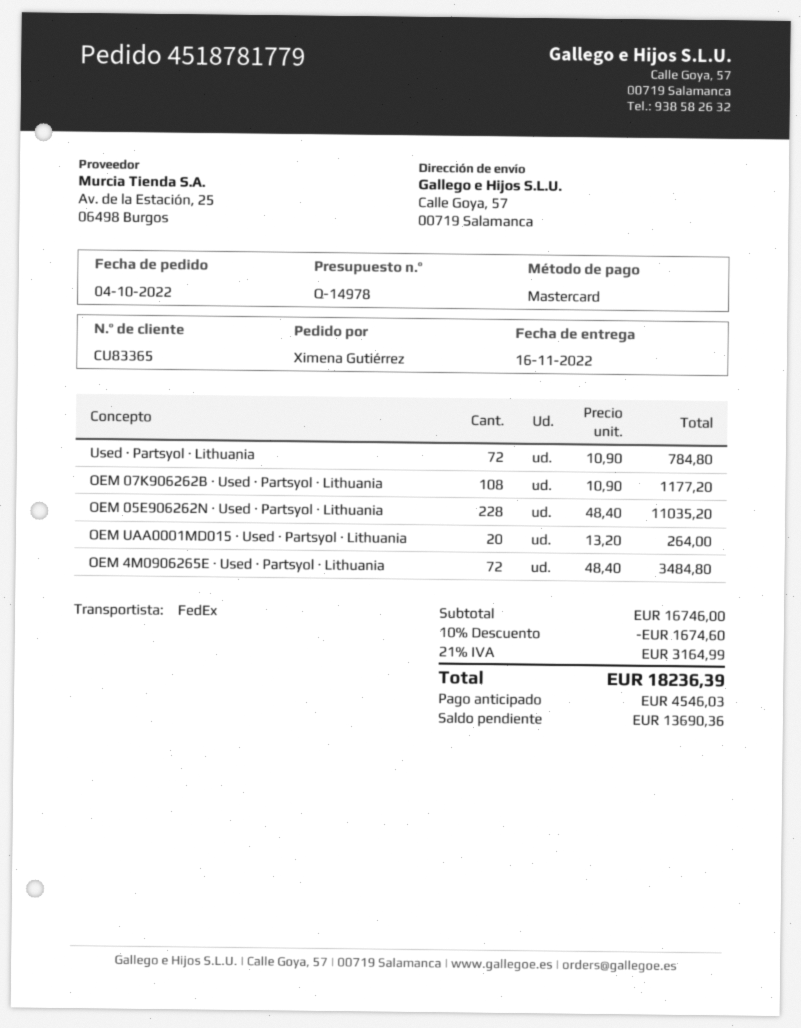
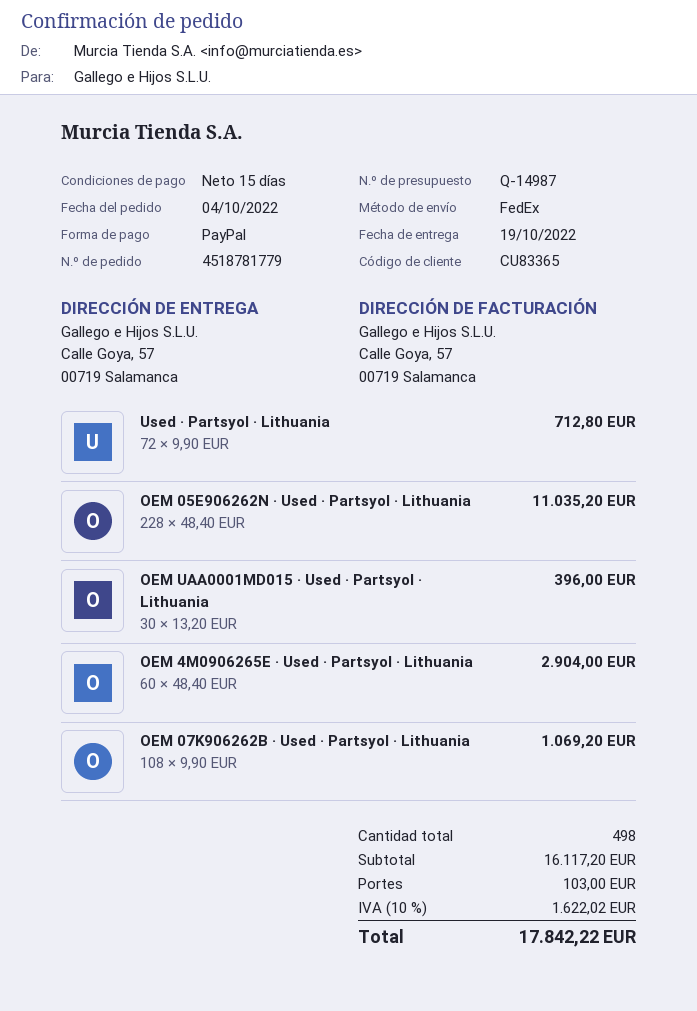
quote number: Q-14978 -> Q-14987
delivery date: 2022-11-16 -> 2022-10-19
payment method: Mastercard -> PayPal
Used · Partsyol · Lithuania: 72 x 10.90 = 784.80 -> 72 x 9.90 = 712.80
OEM 07K906262B · Used · Partsyol · Lithuania: 108 x 10.90 = 1177.20 -> 108 x 9.90 = 1069.20
OEM UAA0001MD015 · Used · Partsyol · Lithuania: 20 x 13.20 = 264.00 -> 30 x 13.20 = 396.00
OEM 4M0906265E · Used · Partsyol · Lithuania: 72 x 48.40 = 3484.80 -> 60 x 48.40 = 2904.00
subtotal: 16746.00 -> 16117.20
discount: 10% = 1674.60 -> none
shipping: none -> 103.00
tax: 21% = 3164.99 -> 10% = 1622.02
total: 18236.39 -> 17842.22

